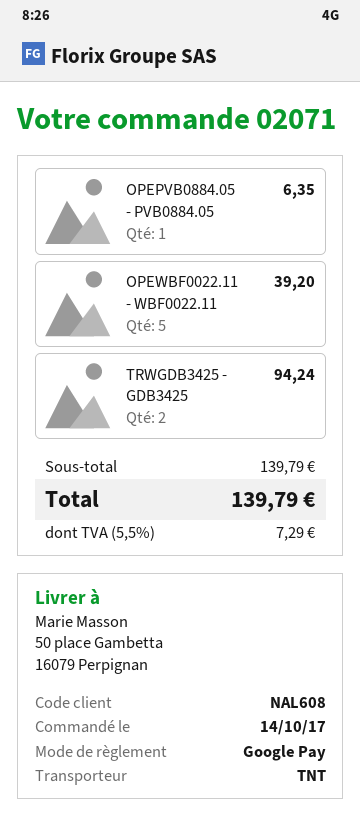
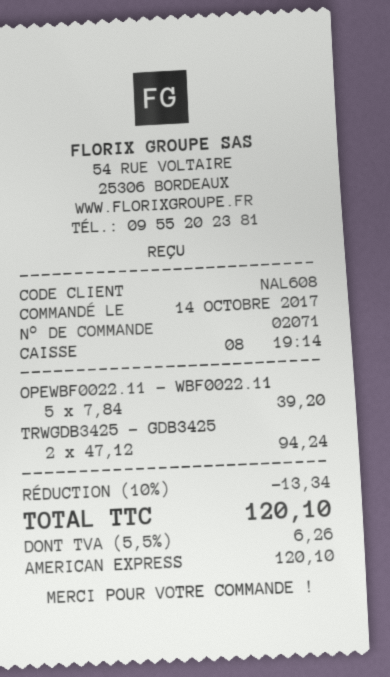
payment method: Google Pay -> American Express
OPEPVB0884.05 - PVB0884.05: 1 for 6.35 -> none
discount: none -> 10% = 13.34
tax: 5.5% = 7.29 -> 5.5% = 6.26
total: 139.79 -> 120.10

